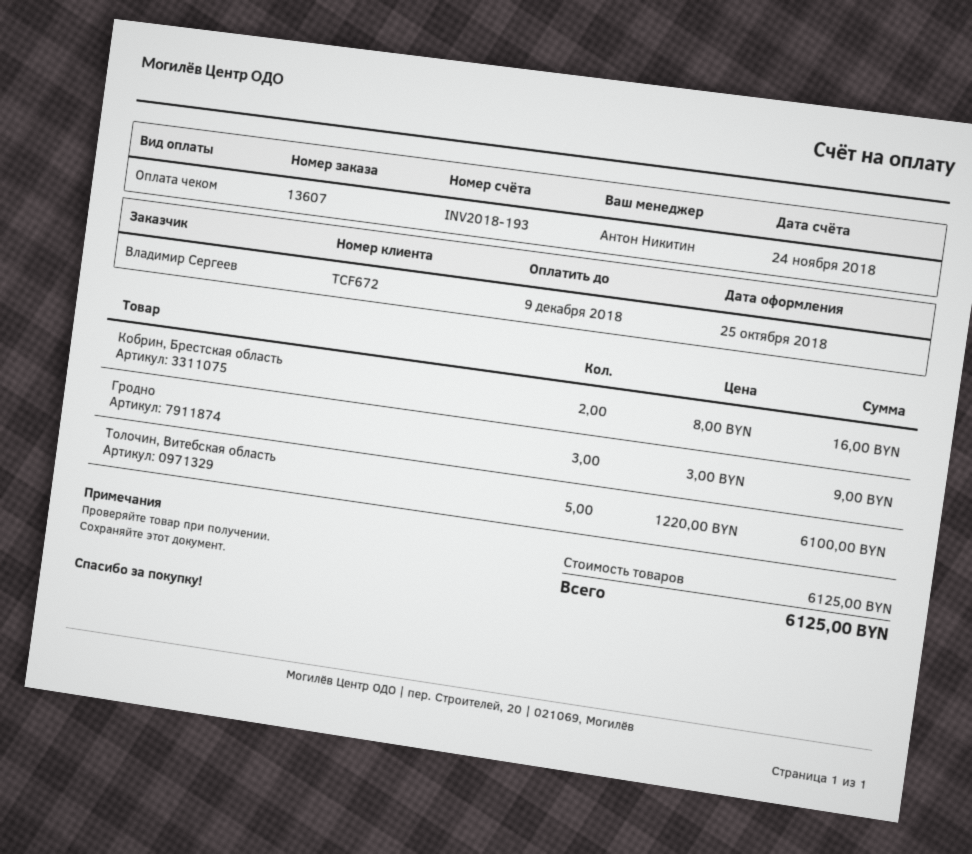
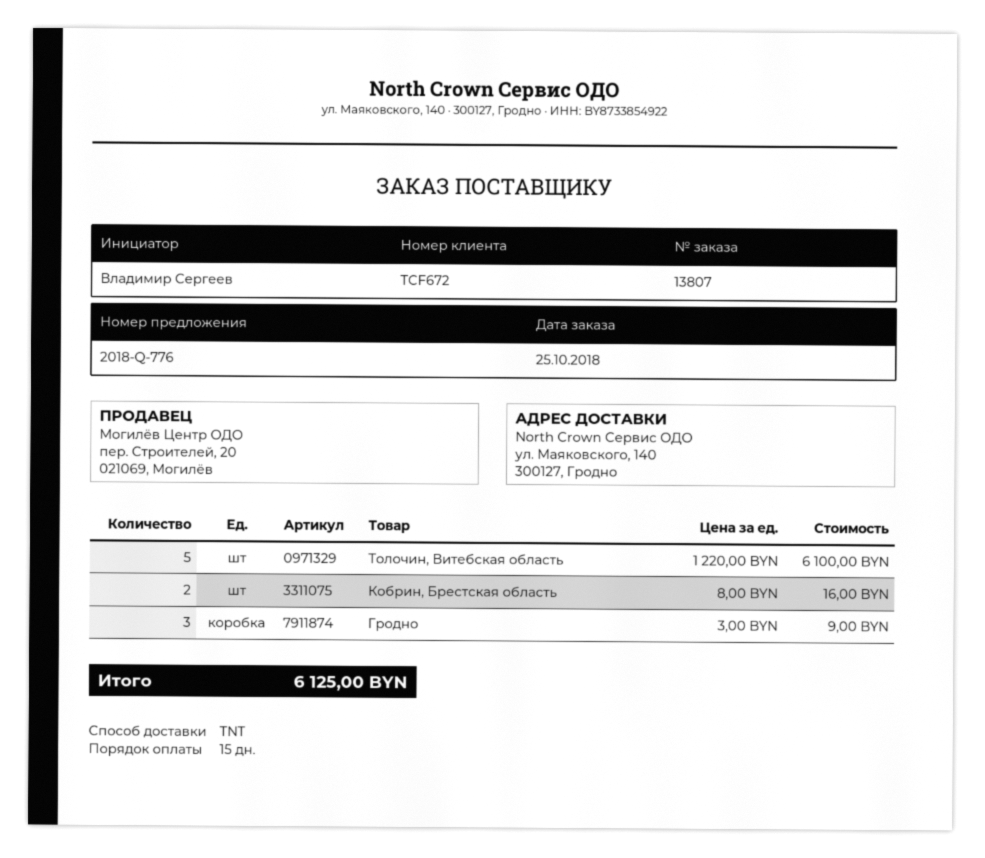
order number: 13607 -> 13807

